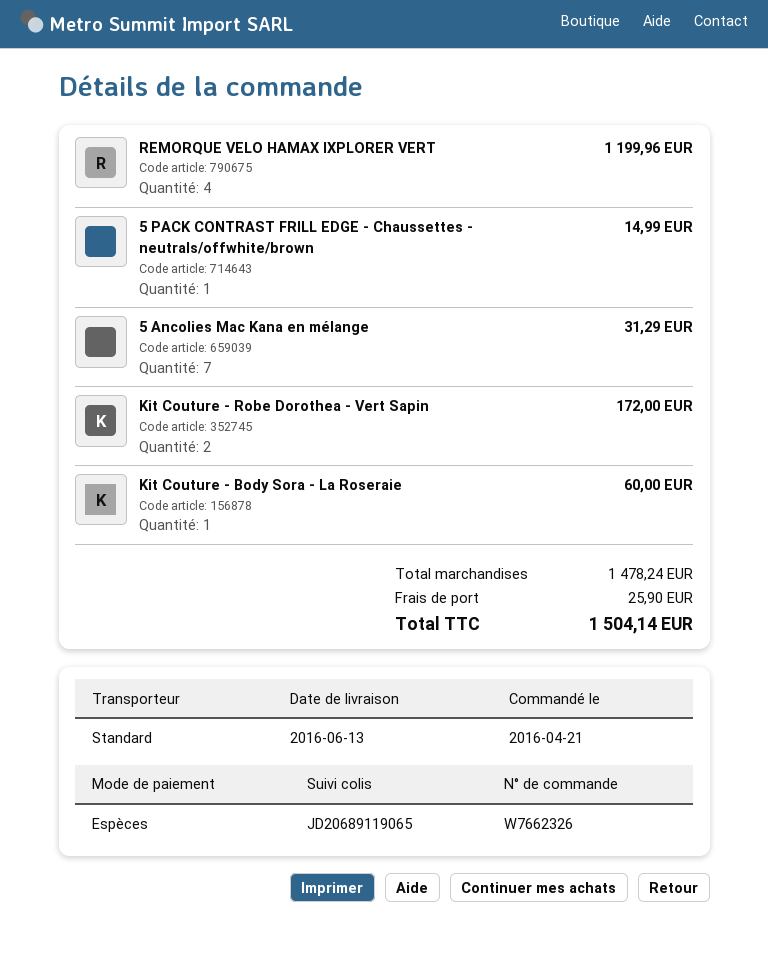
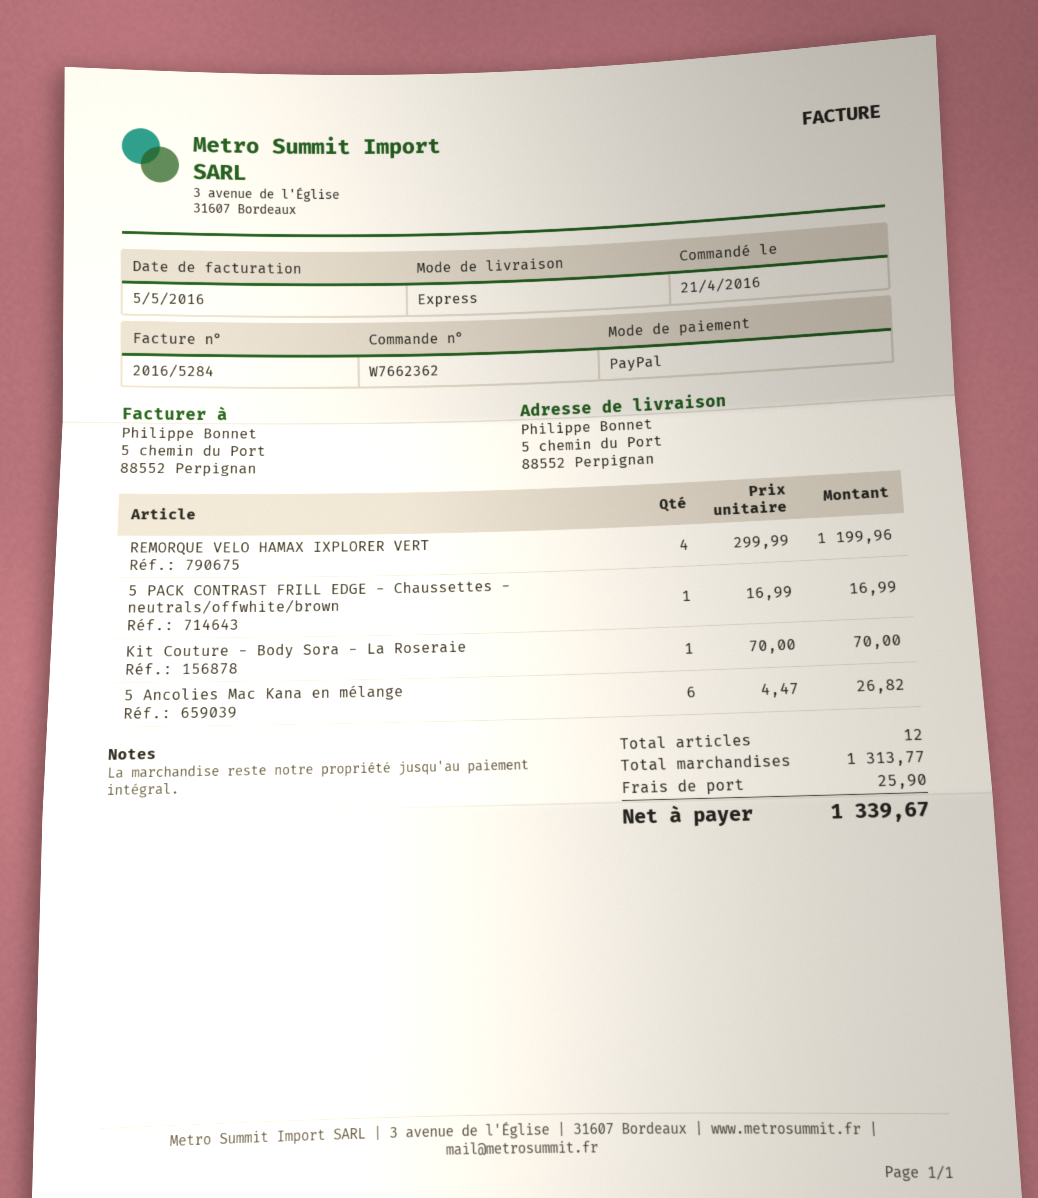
order number: W7662326 -> W7662362
payment method: cash -> PayPal
shipping method: standard -> express
5 PACK CONTRAST FRILL EDGE - Chaussettes - neutrals/offwhite/brown: 1 for 14.99 -> 1 for 16.99
5 Ancolies Mac Kana en mélange: 7 for 31.29 -> 6 for 26.82
Kit Couture - Robe Dorothea - Vert Sapin: 2 for 172.00 -> none
Kit Couture - Body Sora - La Roseraie: 1 for 60.00 -> 1 for 70.00
subtotal: 1478.24 -> 1313.77
total: 1504.14 -> 1339.67

